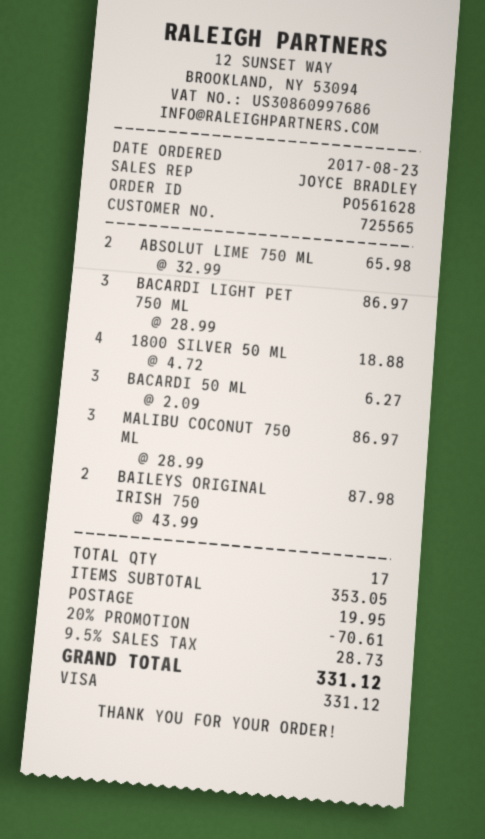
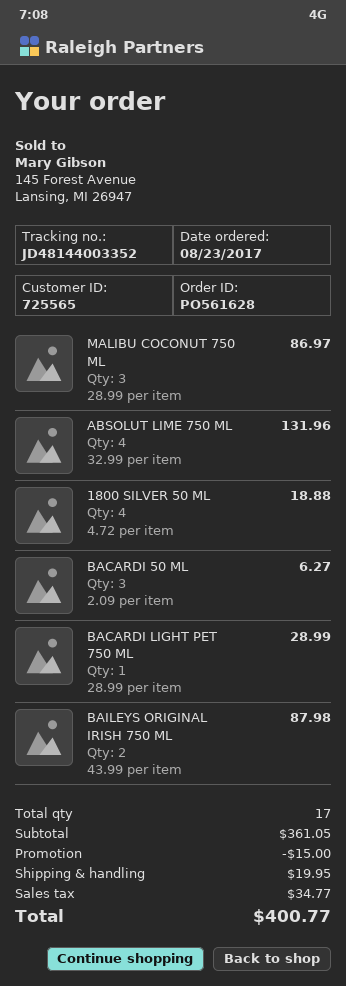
ABSOLUT LIME 750 ML: 2 x 32.99 = 65.98 -> 4 x 32.99 = 131.96
BACARDI LIGHT PET 750 ML: 3 x 28.99 = 86.97 -> 1 x 28.99 = 28.99
subtotal: 353.05 -> 361.05
discount: 70.61 -> 15.00
tax: 28.73 -> 34.77
total: 331.12 -> 400.77

